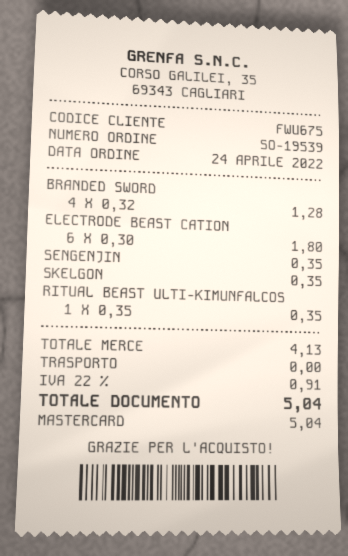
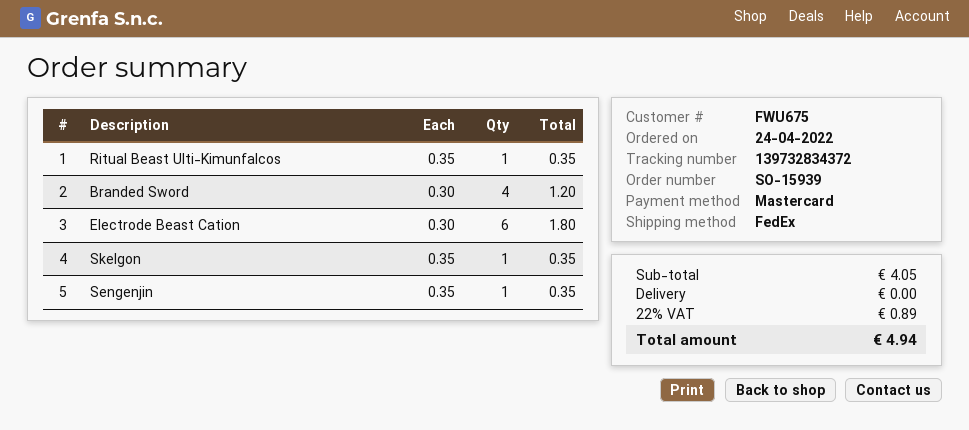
order number: SO-19539 -> SO-15939
BRANDED SWORD: 4 x 0.32 = 1.28 -> 4 x 0.30 = 1.20
subtotal: 4.13 -> 4.05
tax: 22% = 0.91 -> 22% = 0.89
total: 5.04 -> 4.94

